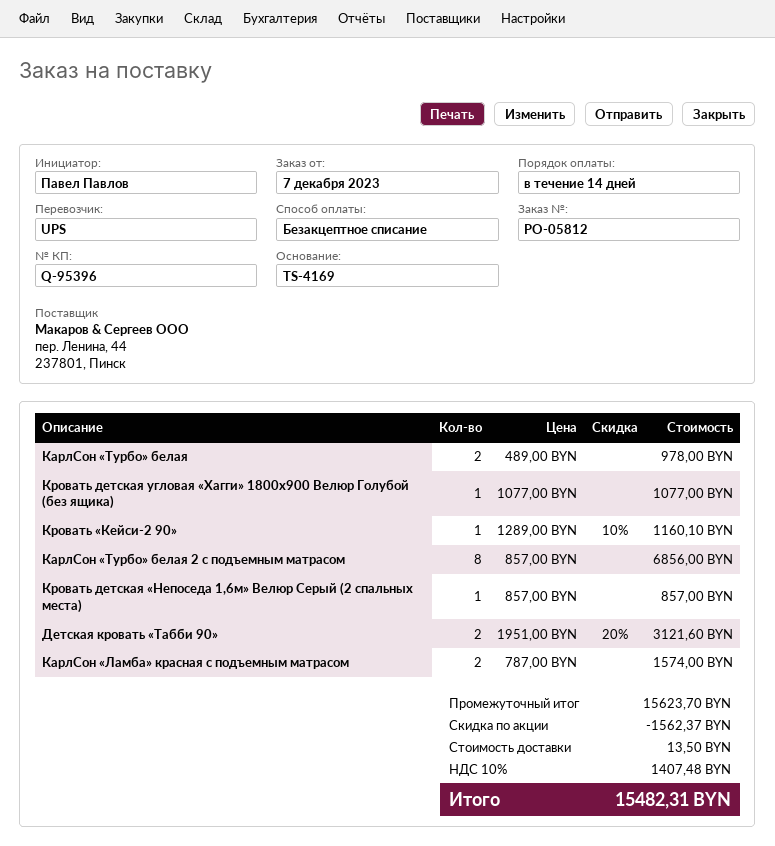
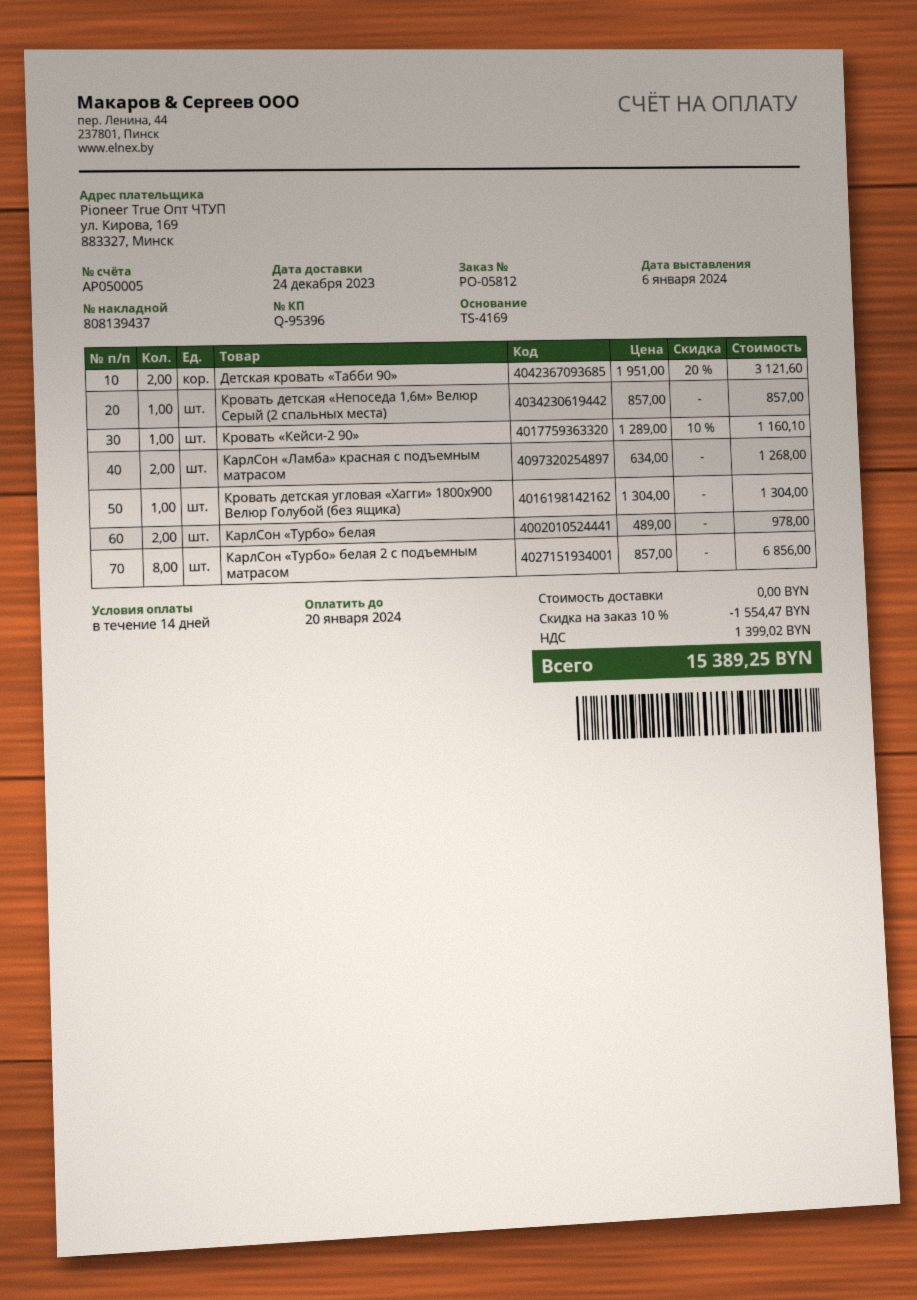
Кровать детская угловая «Хагги» 1800x900 Велюр Голубой (без ящика): 1 x 1077.00 = 1077.00 -> 1 x 1304.00 = 1304.00
КарлСон «Ламба» красная с подъемным матрасом: 2 x 787.00 = 1574.00 -> 2 x 634.00 = 1268.00
discount: 1562.37 -> 1554.47
shipping: 13.50 -> 0.00
tax: 1407.48 -> 1399.02
total: 15482.31 -> 15389.25

